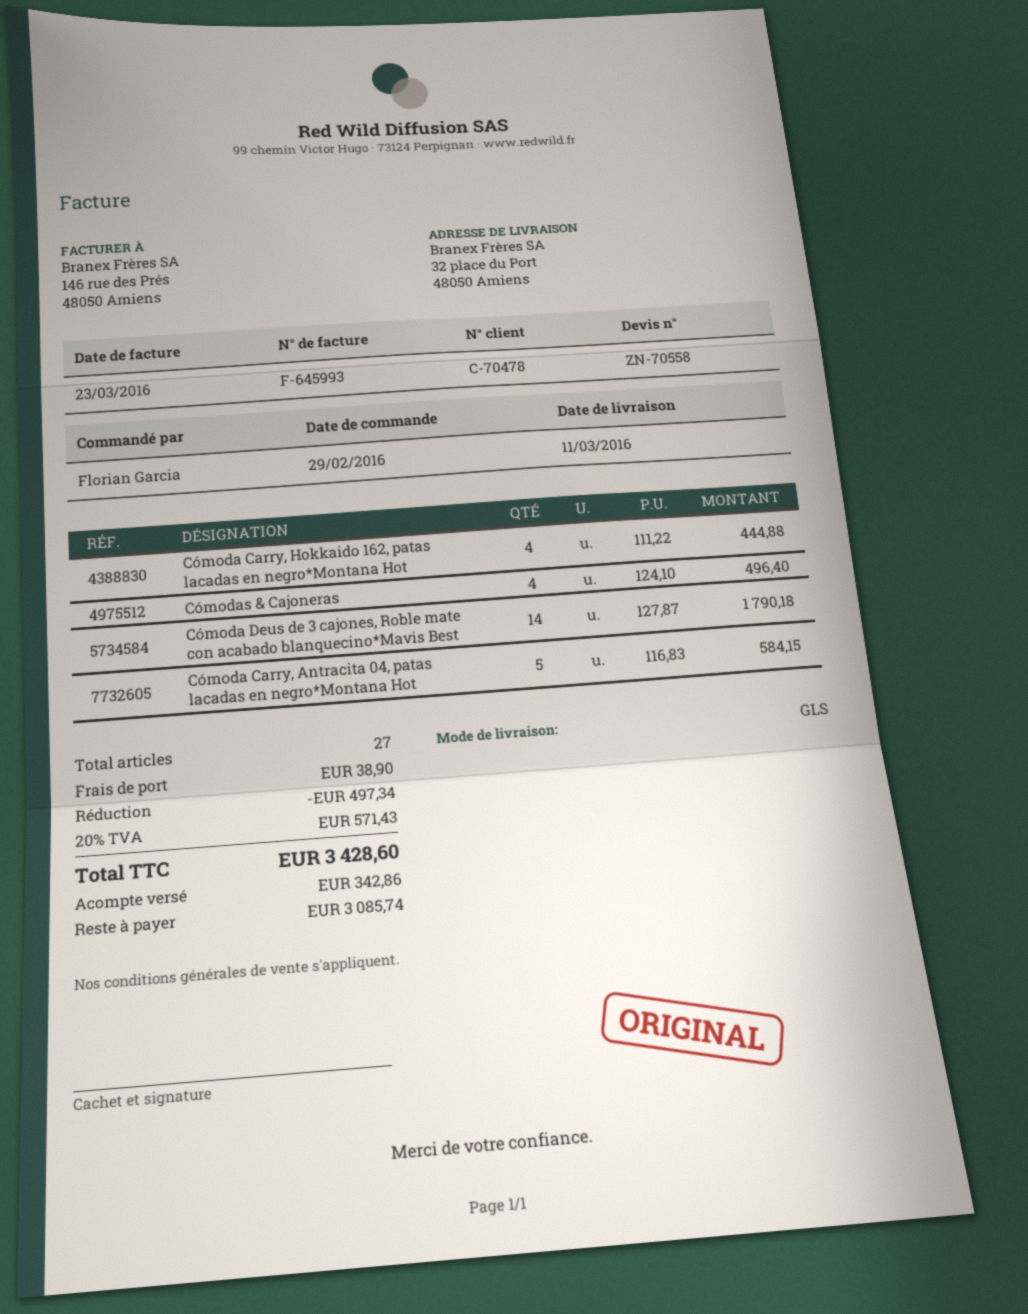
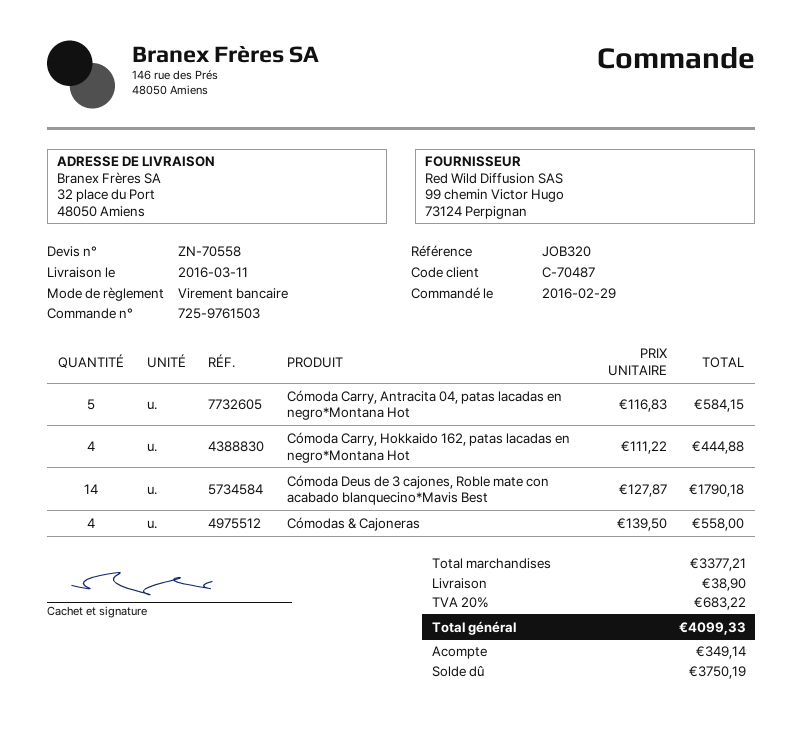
customer number: C-70478 -> C-70487
Cómodas & Cajoneras: 4 x 124.10 = 496.40 -> 4 x 139.50 = 558.00
discount: 497.34 -> none
tax: 20% = 571.43 -> 20% = 683.22
total: 3428.60 -> 4099.33
deposit: 342.86 -> 349.14
balance: 3085.74 -> 3750.19

